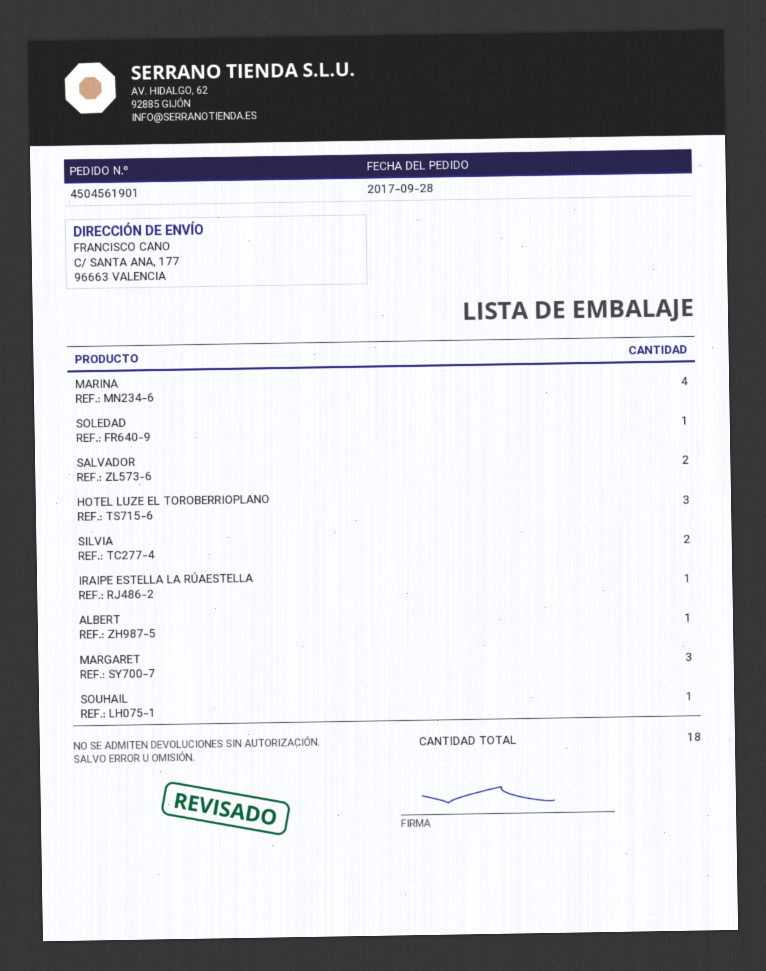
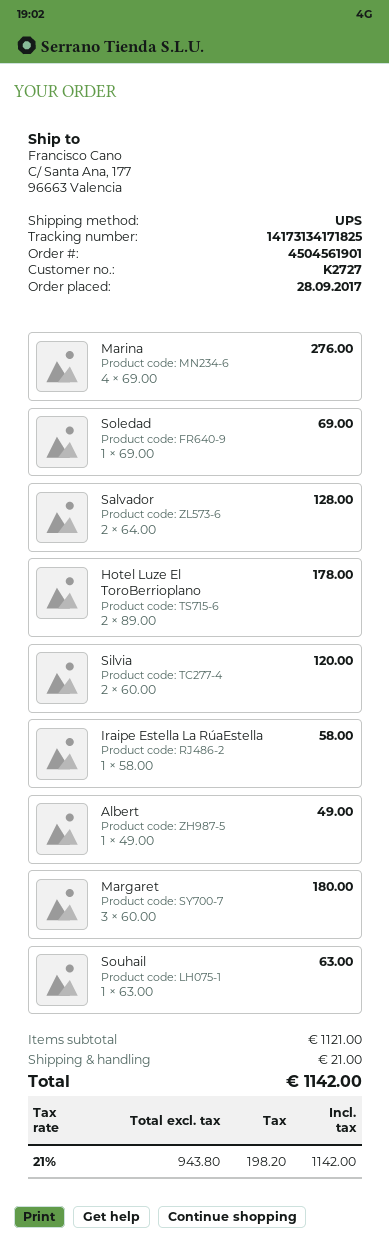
HOTEL LUZE EL TOROBERRIOPLANO: 3 -> 2

